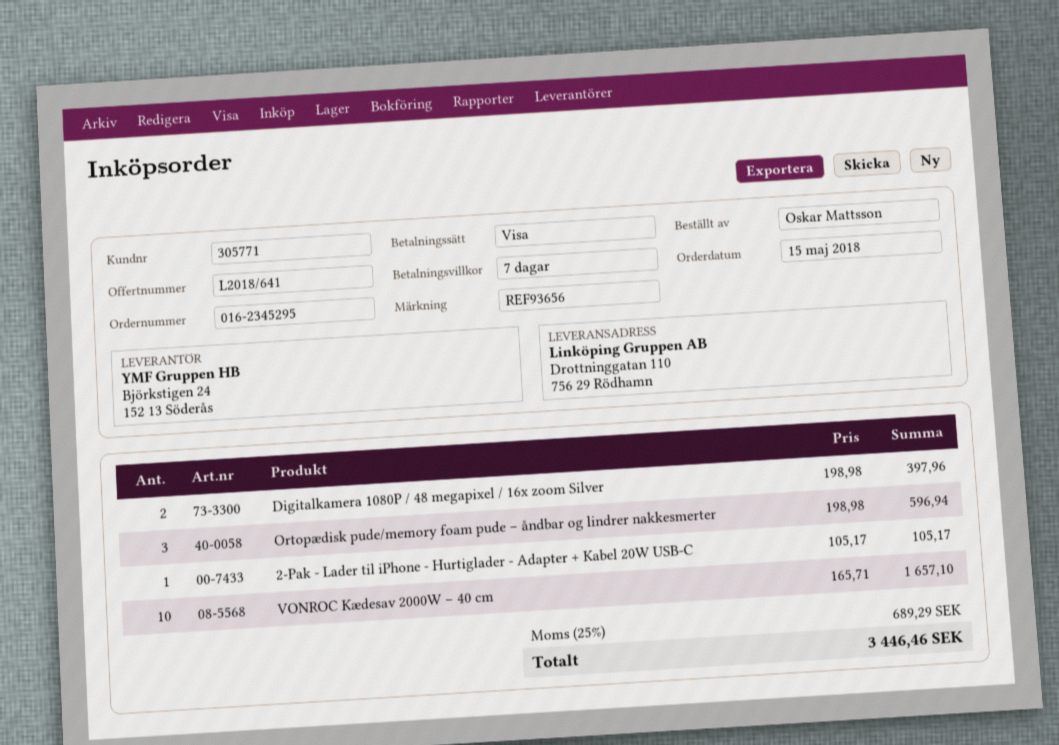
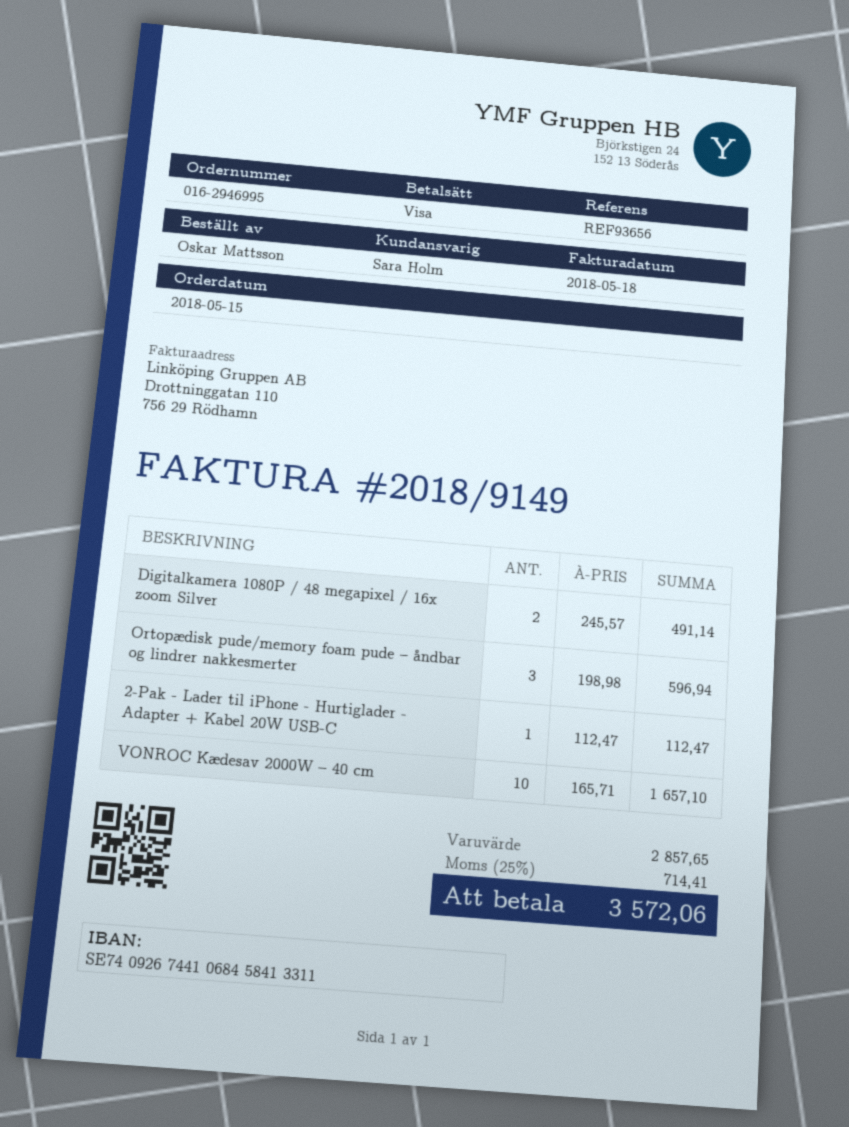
order number: 016-2345295 -> 016-2946995
Digitalkamera 1080P / 48 megapixel / 16x zoom Silver: 2 x 198.98 = 397.96 -> 2 x 245.57 = 491.14
2-Pak - Lader til iPhone - Hurtiglader - Adapter + Kabel 20W USB-C: 1 x 105.17 = 105.17 -> 1 x 112.47 = 112.47
tax: 25% = 689.29 -> 25% = 714.41
total: 3446.46 -> 3572.06

